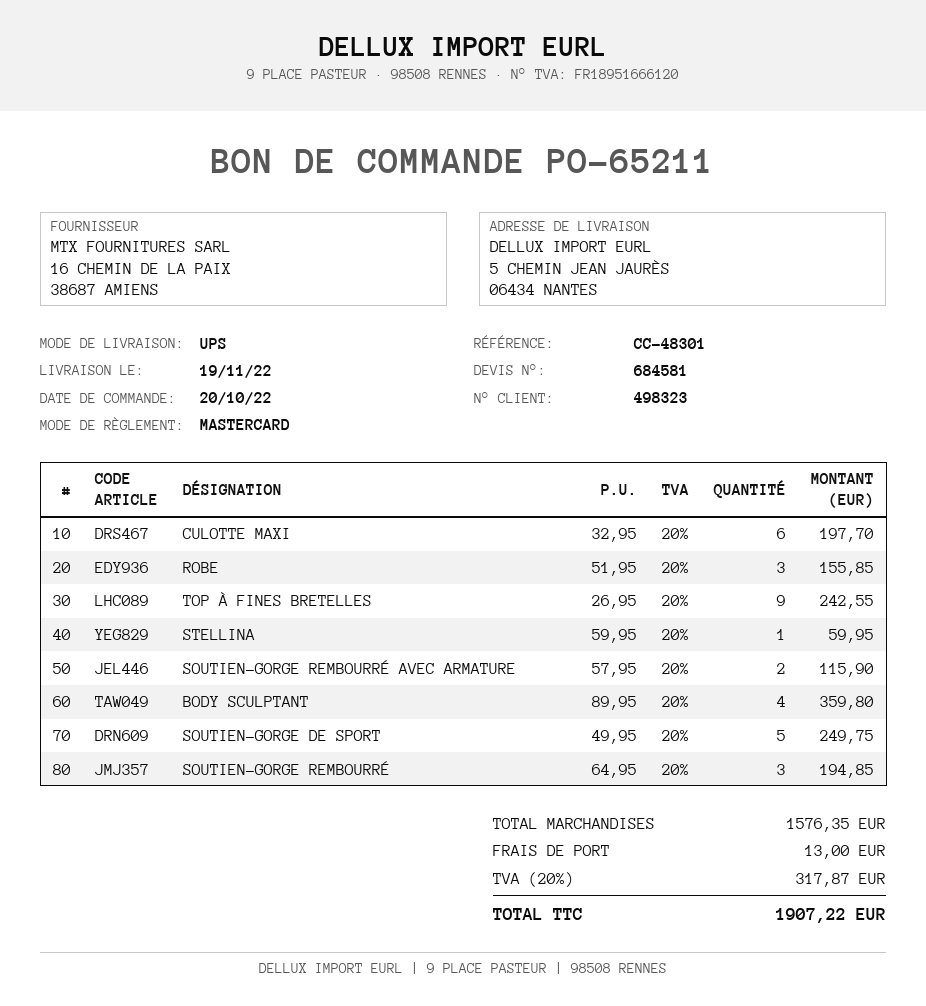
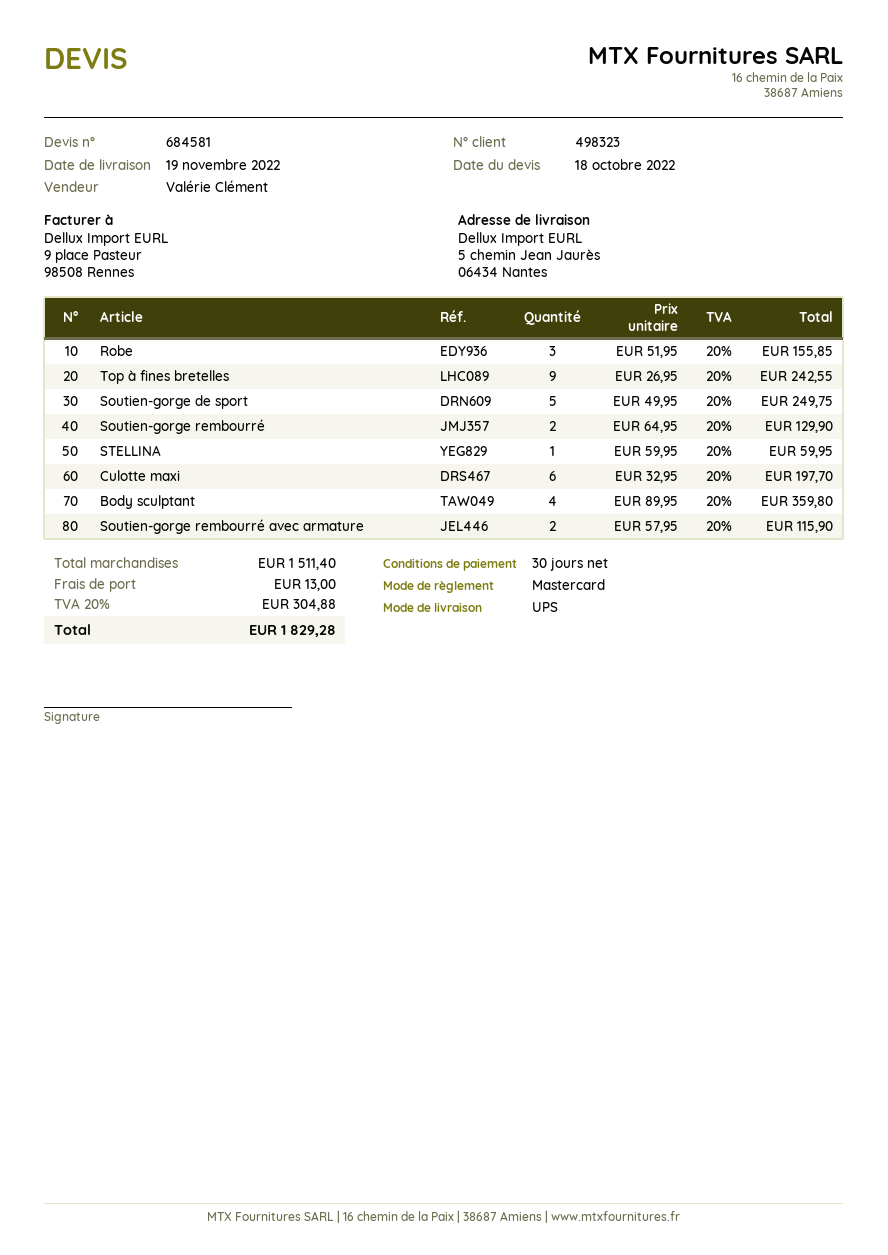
SOUTIEN-GORGE REMBOURRÉ: 3 x 64.95 = 194.85 -> 2 x 64.95 = 129.90
subtotal: 1576.35 -> 1511.40
tax: 20% = 317.87 -> 20% = 304.88
total: 1907.22 -> 1829.28

